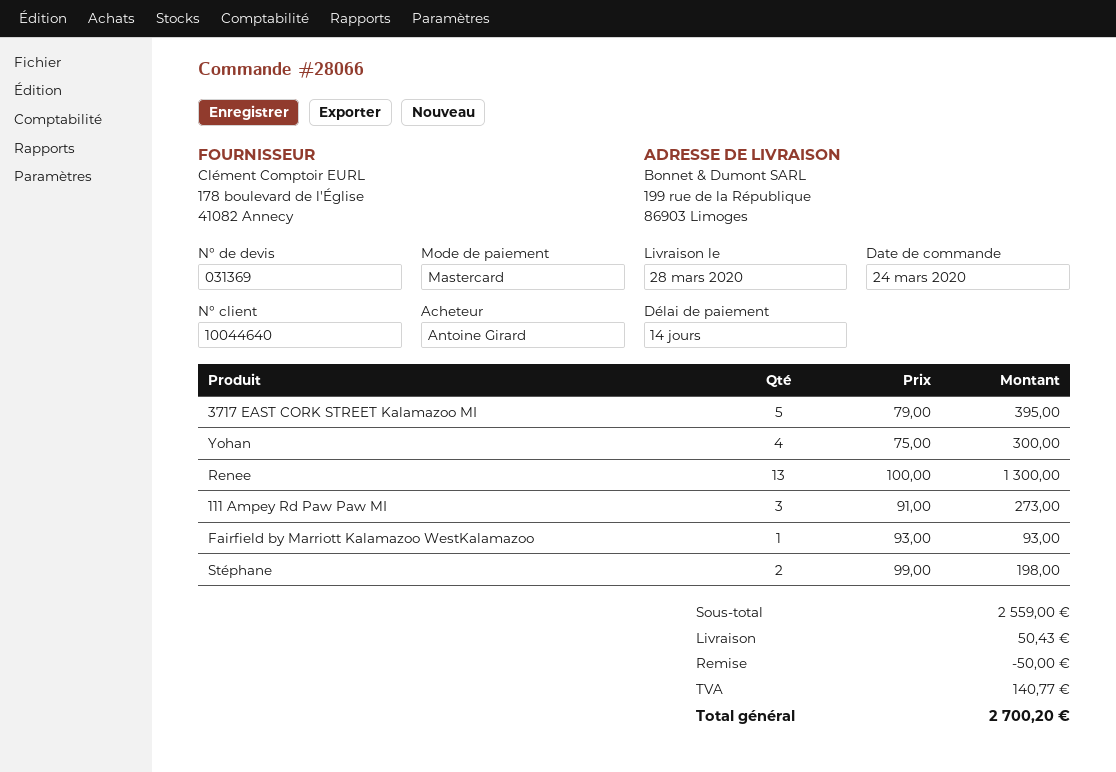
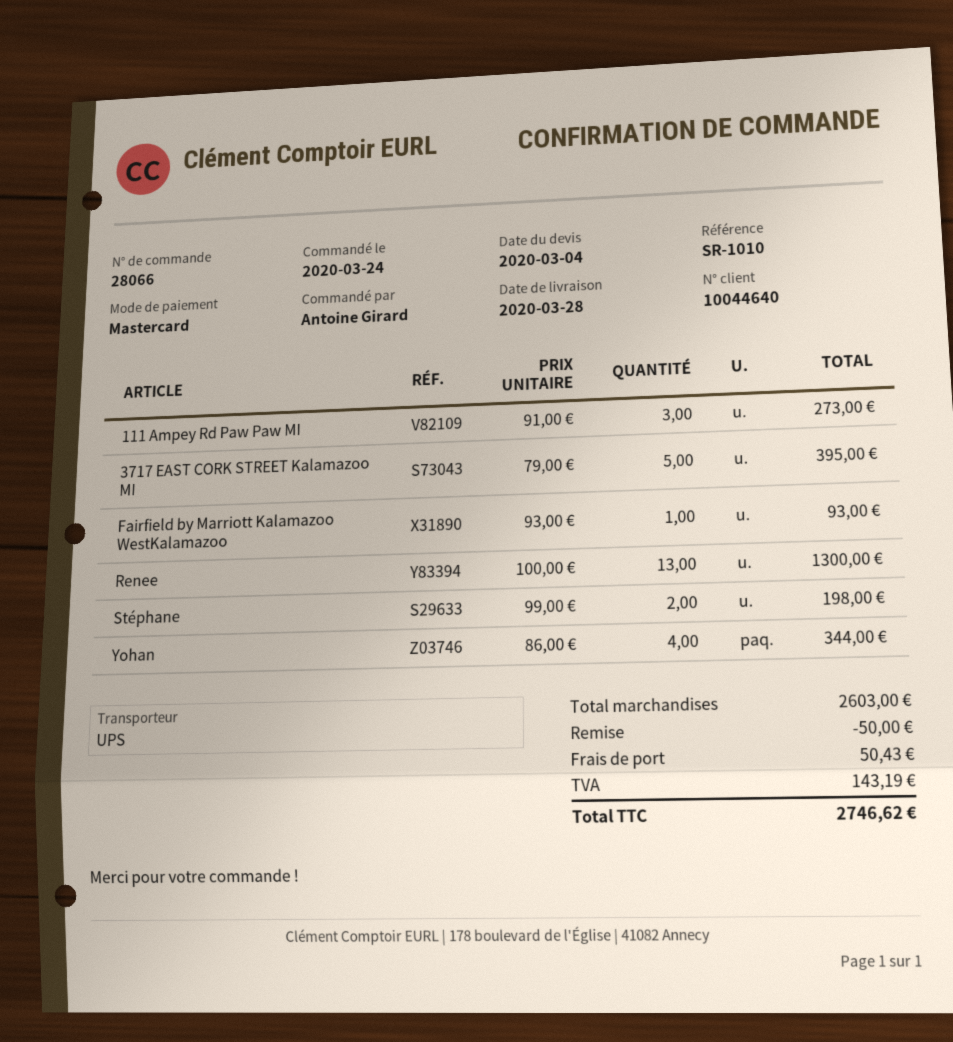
Yohan: 4 x 75.00 = 300.00 -> 4 x 86.00 = 344.00
subtotal: 2559.00 -> 2603.00
tax: 140.77 -> 143.19
total: 2700.20 -> 2746.62

